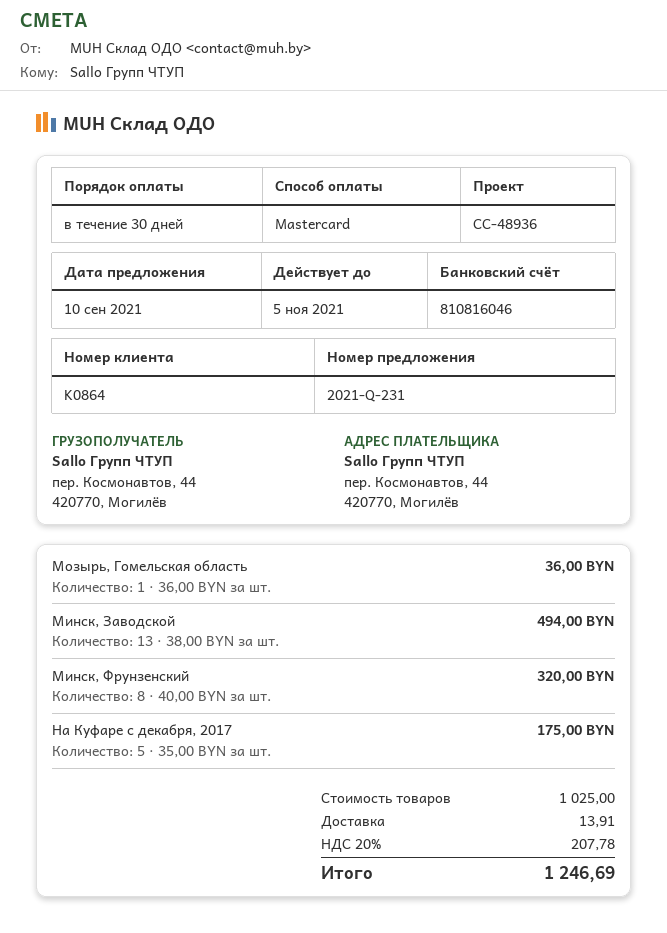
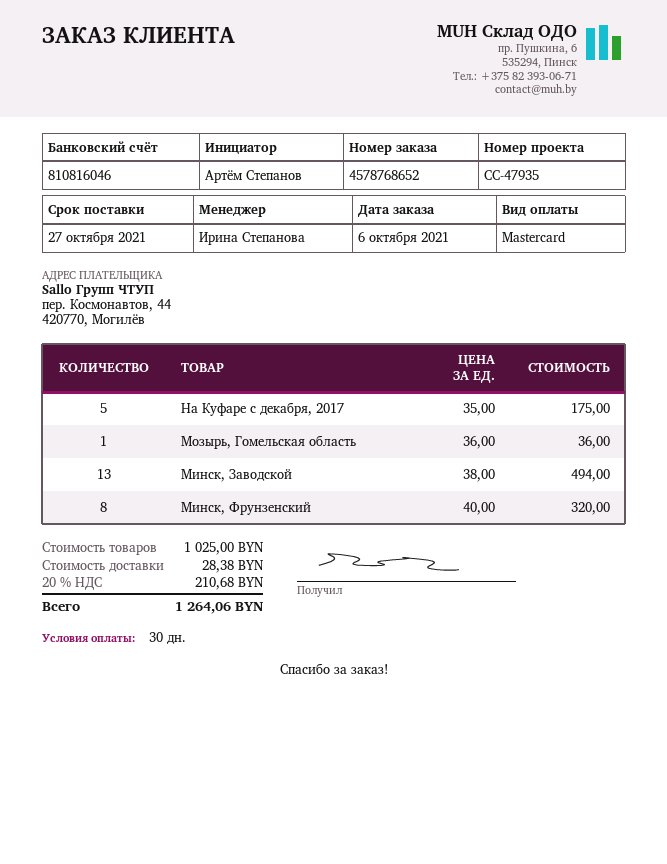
reference: CC-48936 -> CC-47935
shipping: 13.91 -> 28.38
tax: 20% = 207.78 -> 20% = 210.68
total: 1246.69 -> 1264.06

